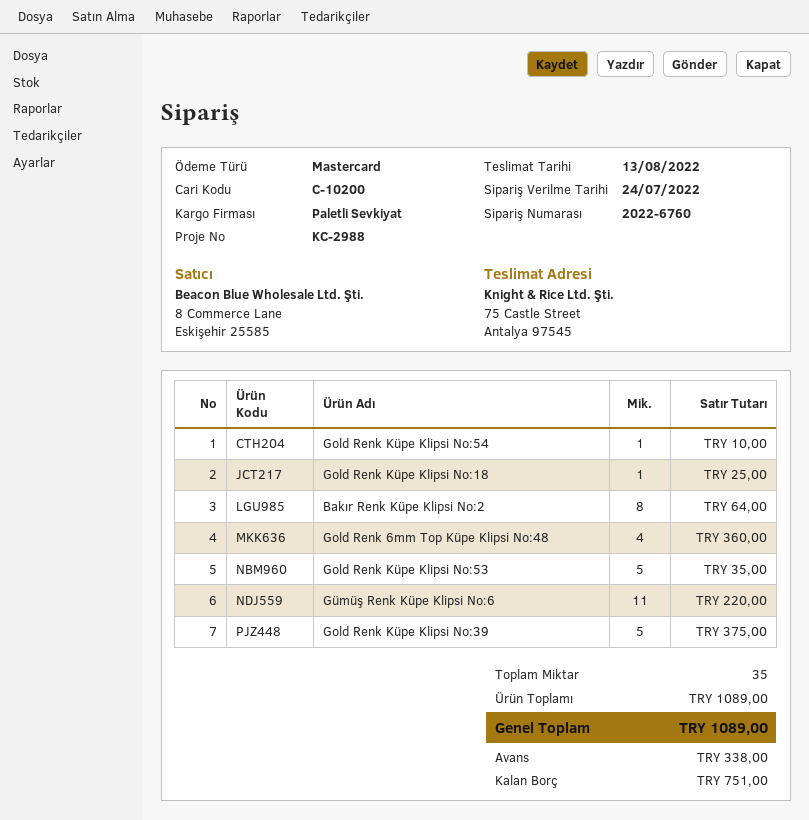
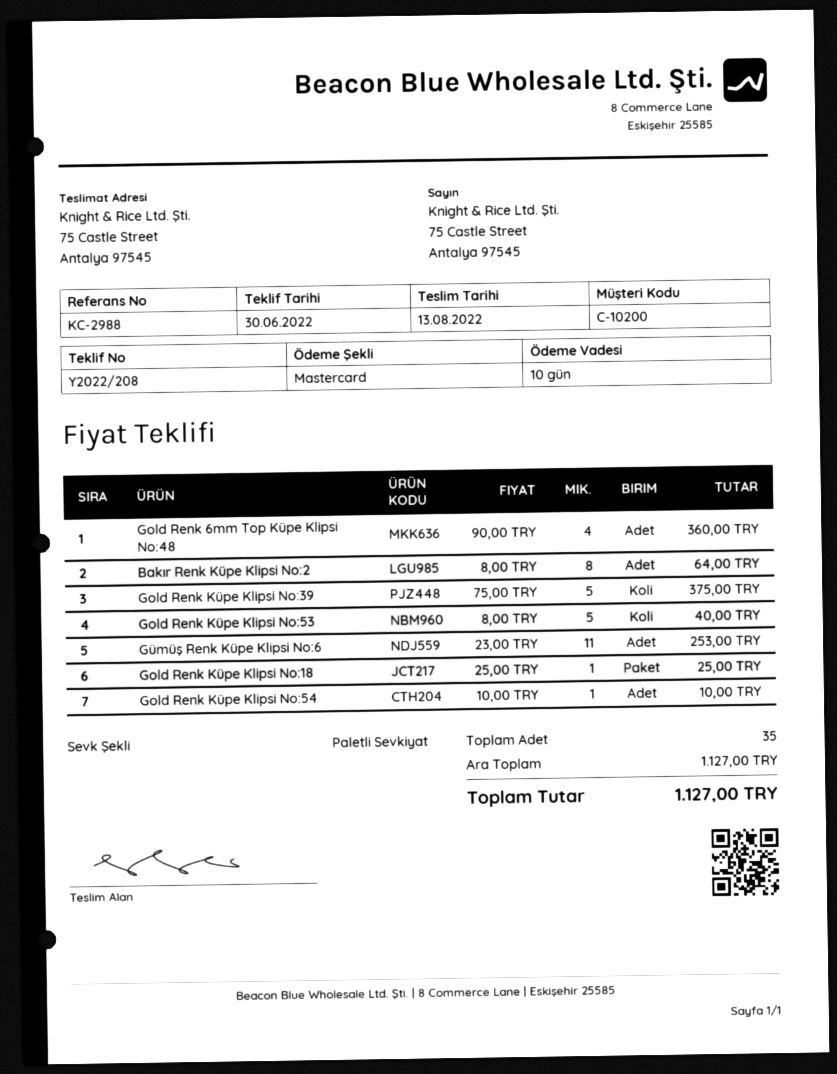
Gold Renk Küpe Klipsi No:53: 5 for 35.00 -> 5 for 40.00
Gümüş Renk Küpe Klipsi No:6: 11 for 220.00 -> 11 for 253.00
subtotal: 1089.00 -> 1127.00
total: 1089.00 -> 1127.00

